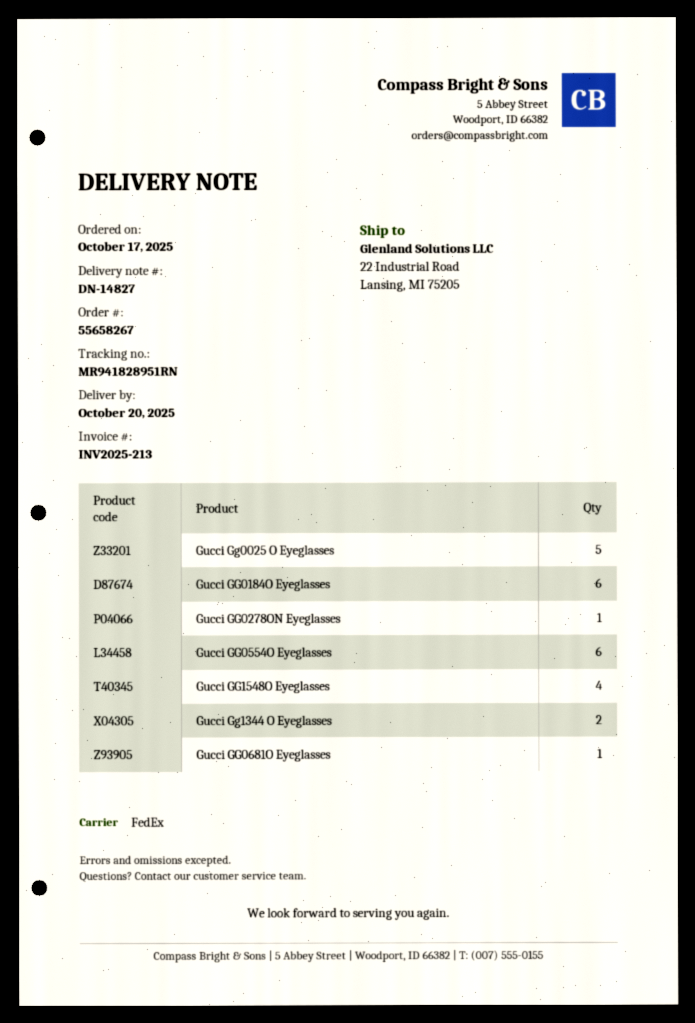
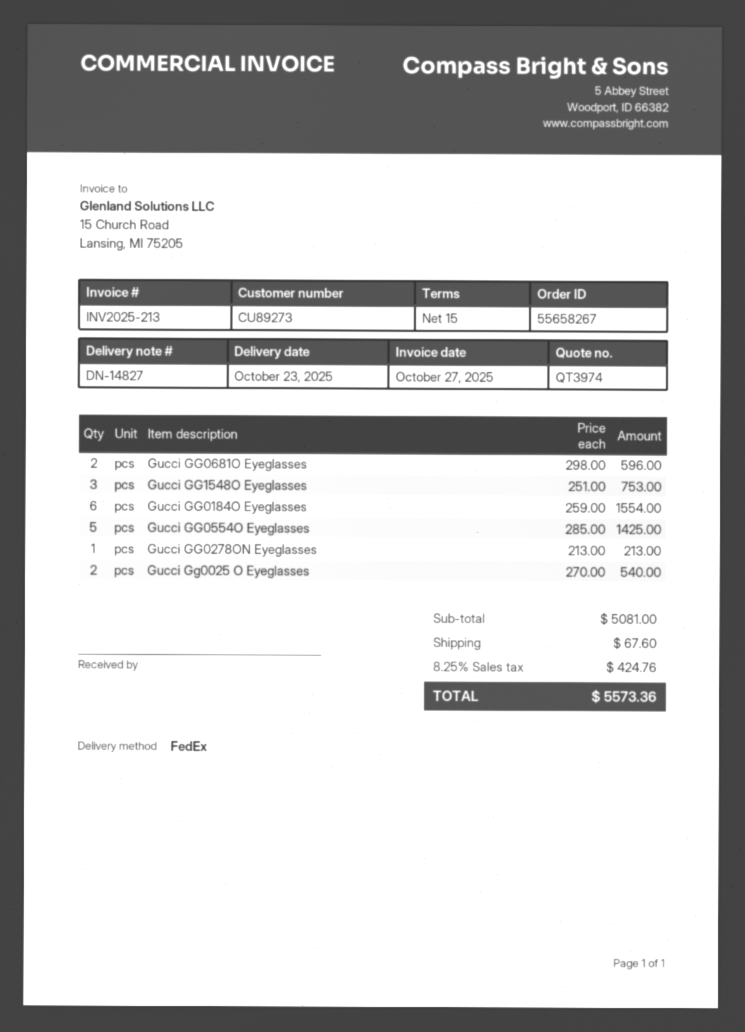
delivery date: 2025-10-20 -> 2025-10-23
Gucci Gg0025 O Eyeglasses: 5 -> 2
Gucci GG0554O Eyeglasses: 6 -> 5
Gucci GG1548O Eyeglasses: 4 -> 3
Gucci Gg1344 O Eyeglasses: 2 -> none
Gucci GG0681O Eyeglasses: 1 -> 2

